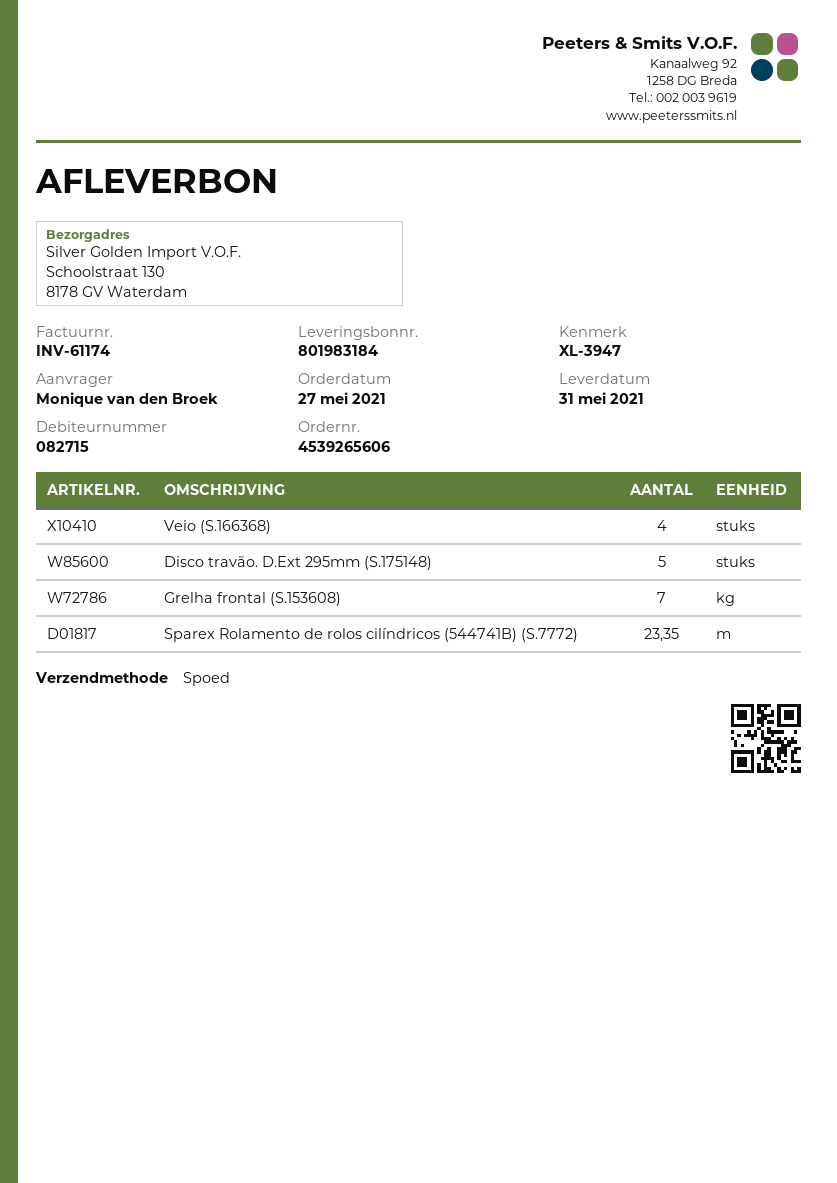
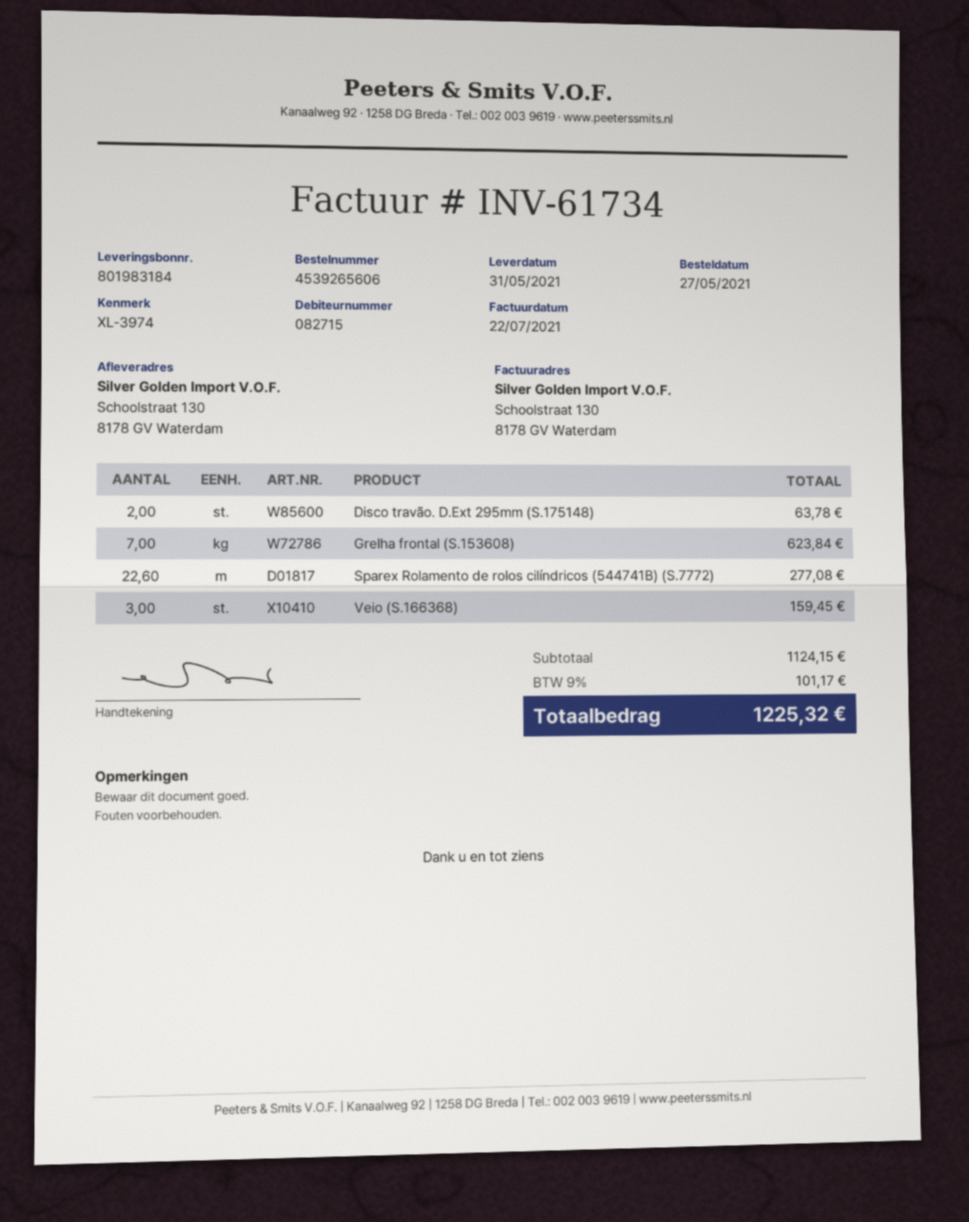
invoice number: INV-61174 -> INV-61734
reference: XL-3947 -> XL-3974
Veio (S.166368): 4 -> 3
Disco travão. D.Ext 295mm (S.175148): 5 -> 2
Sparex Rolamento de rolos cilíndricos (544741B) (S.7772): 23.35 -> 22.6

